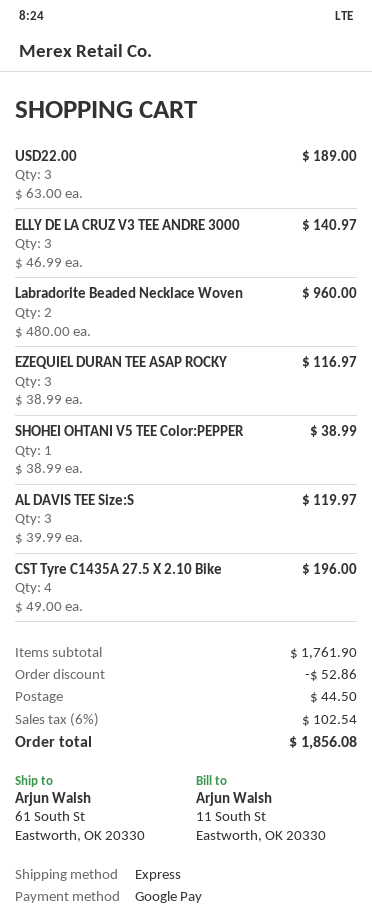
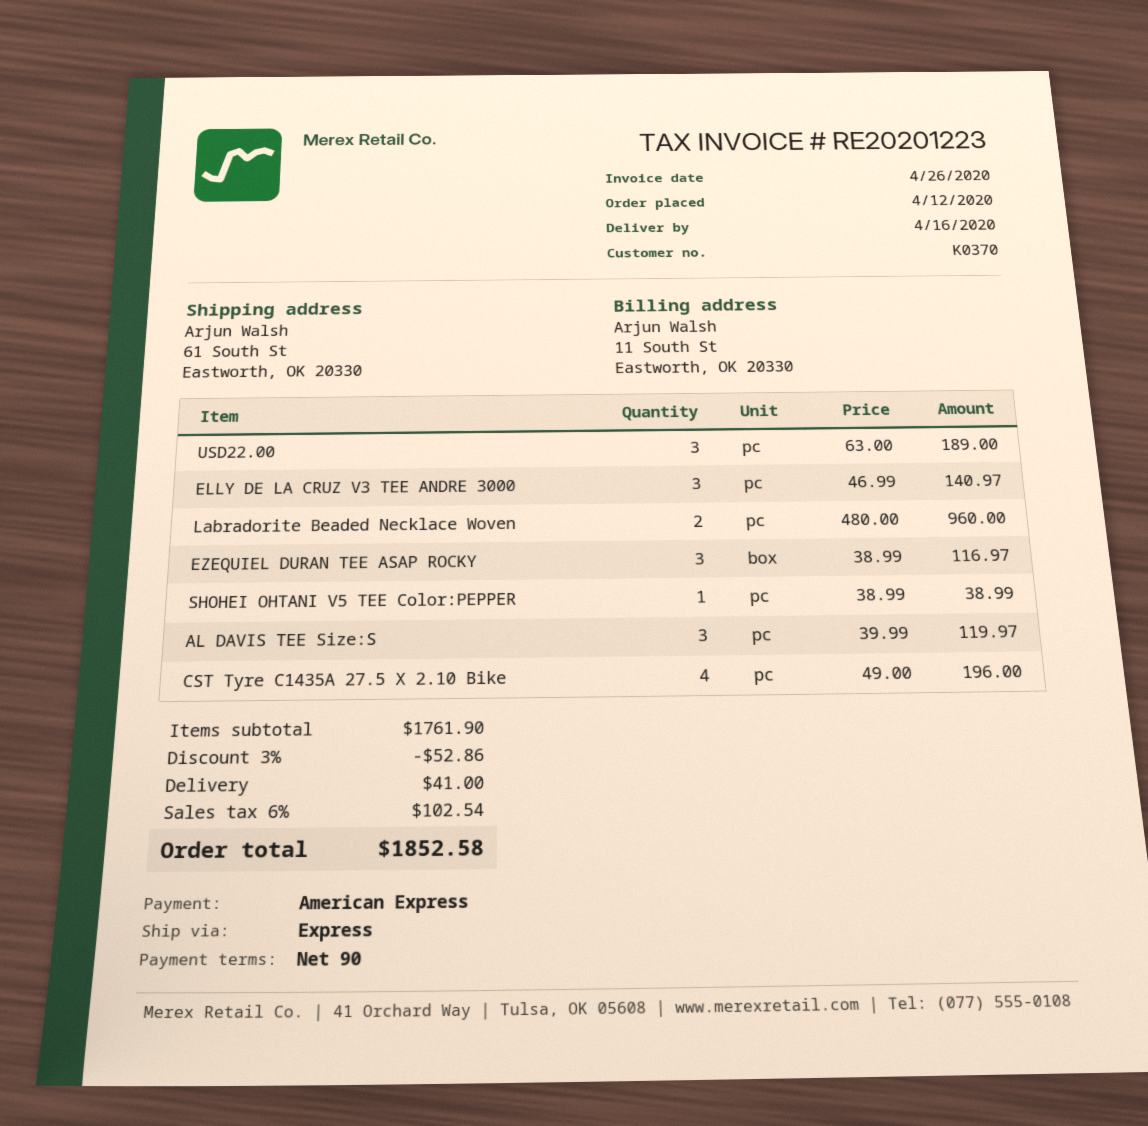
payment method: Google Pay -> American Express
shipping: 44.50 -> 41.00
total: 1856.08 -> 1852.58

